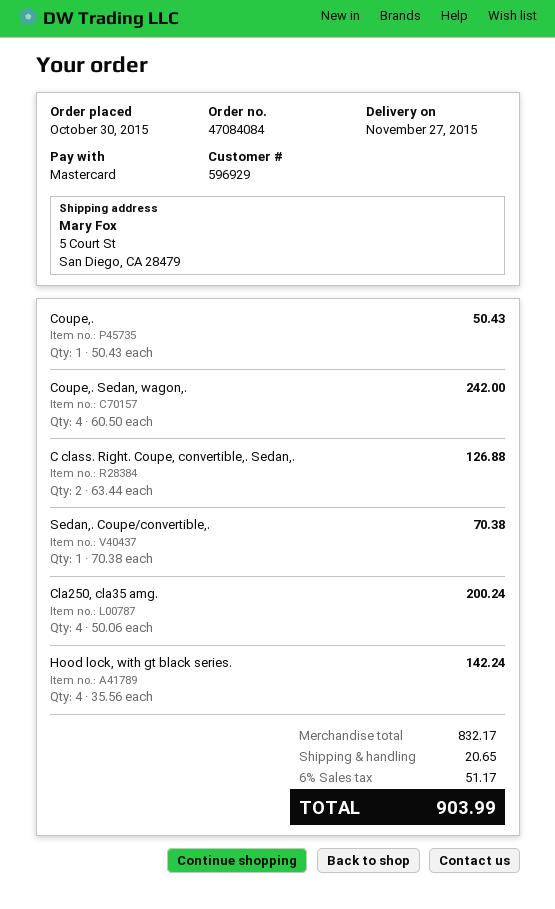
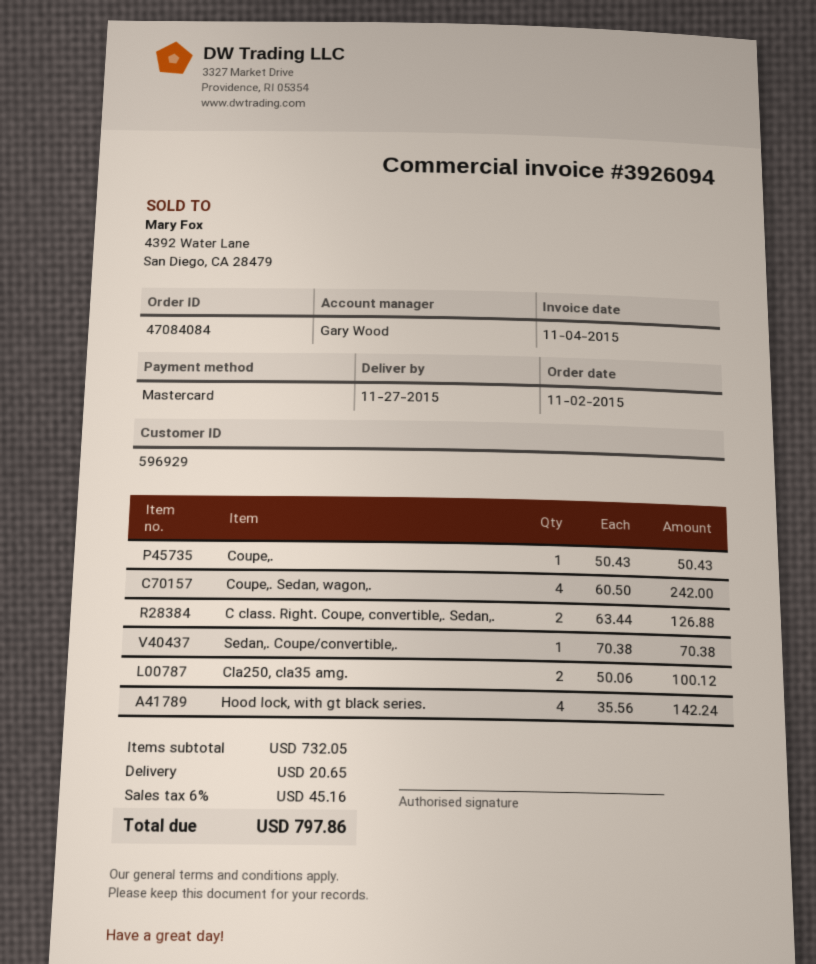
order date: 2015-10-30 -> 2015-11-02
Cla250, cla35 amg.: 4 x 50.06 = 200.24 -> 2 x 50.06 = 100.12
subtotal: 832.17 -> 732.05
tax: 6% = 51.17 -> 6% = 45.16
total: 903.99 -> 797.86

